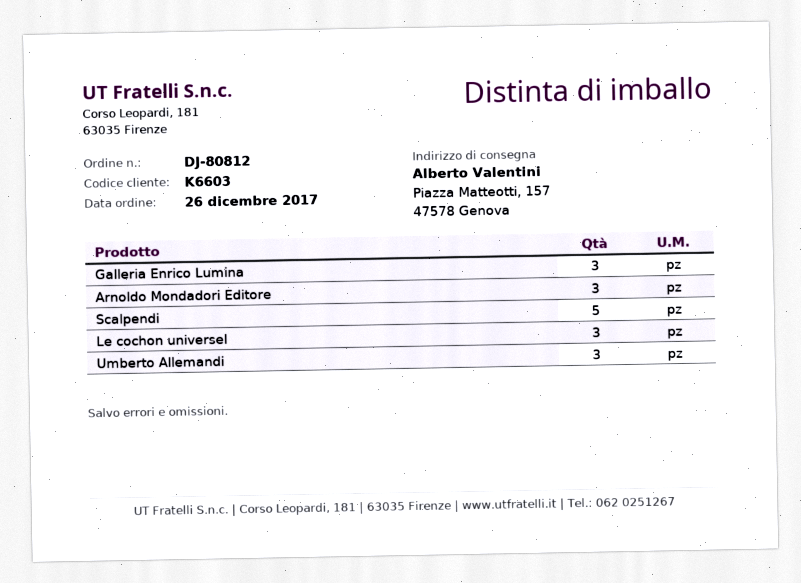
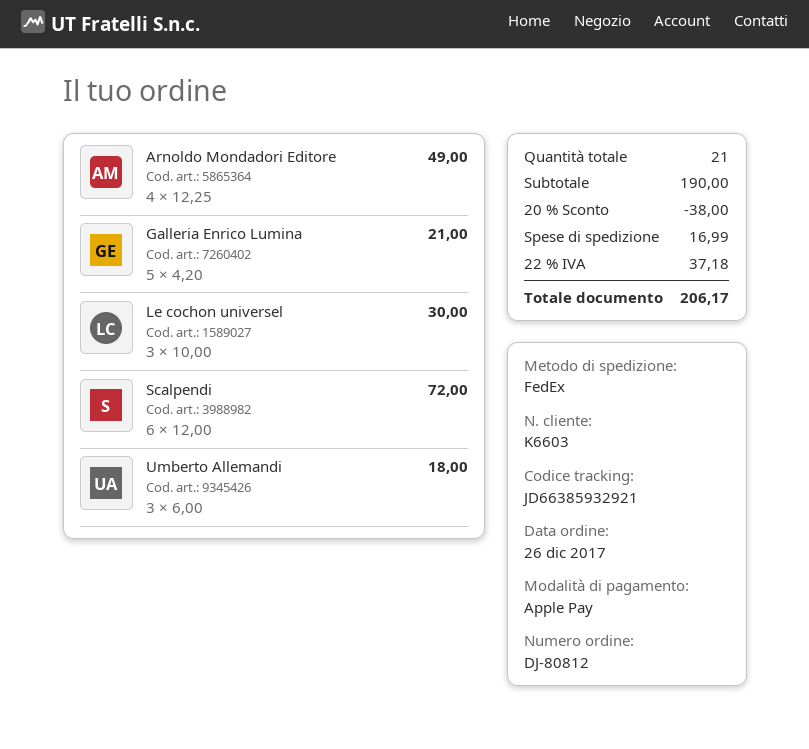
Galleria Enrico Lumina: 3 -> 5
Arnoldo Mondadori Editore: 3 -> 4
Scalpendi: 5 -> 6

